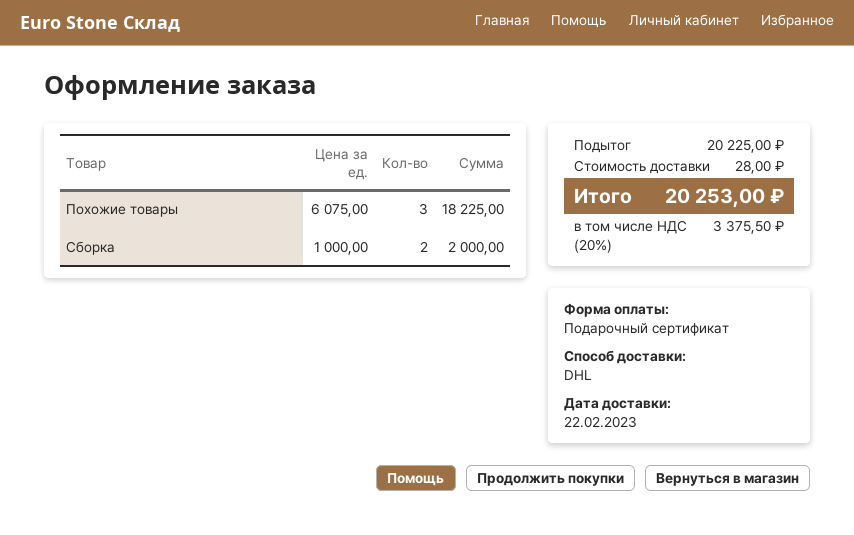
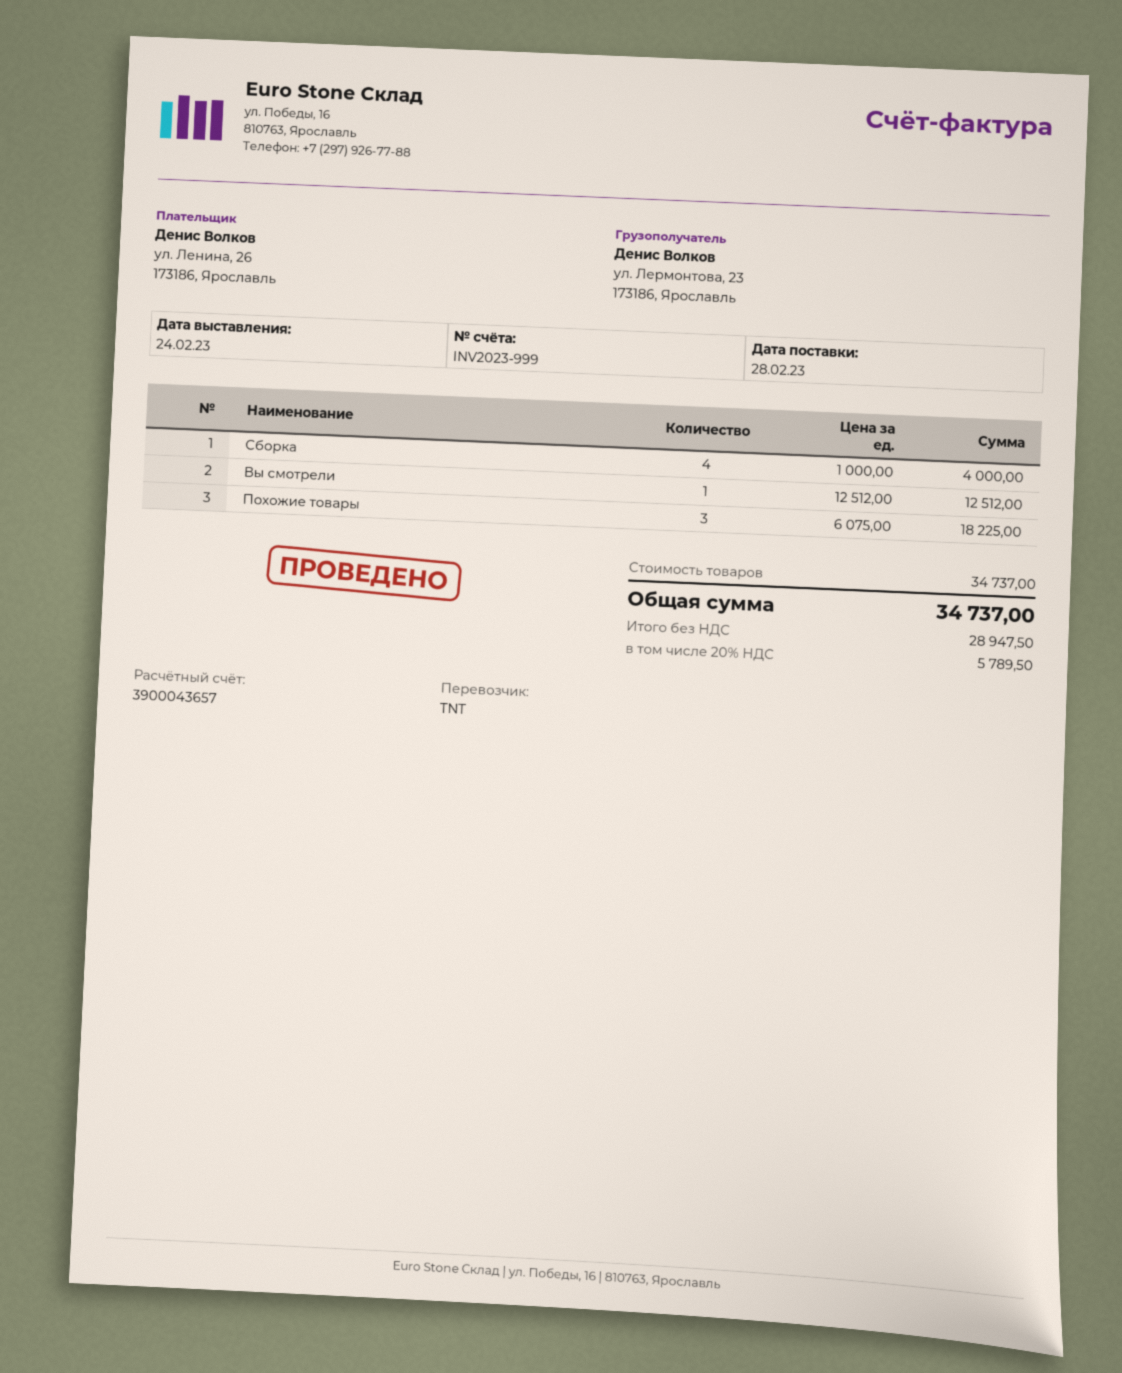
delivery date: 2023-02-22 -> 2023-02-28
shipping method: DHL -> TNT
Сборка: 2 x 1000.00 = 2000.00 -> 4 x 1000.00 = 4000.00
Вы смотрели: none -> 1 x 12512.00 = 12512.00
subtotal: 20225.00 -> 34737.00
shipping: 28.00 -> none
tax: 20% = 3375.50 -> 20% = 5789.50
total: 20253.00 -> 34737.00

